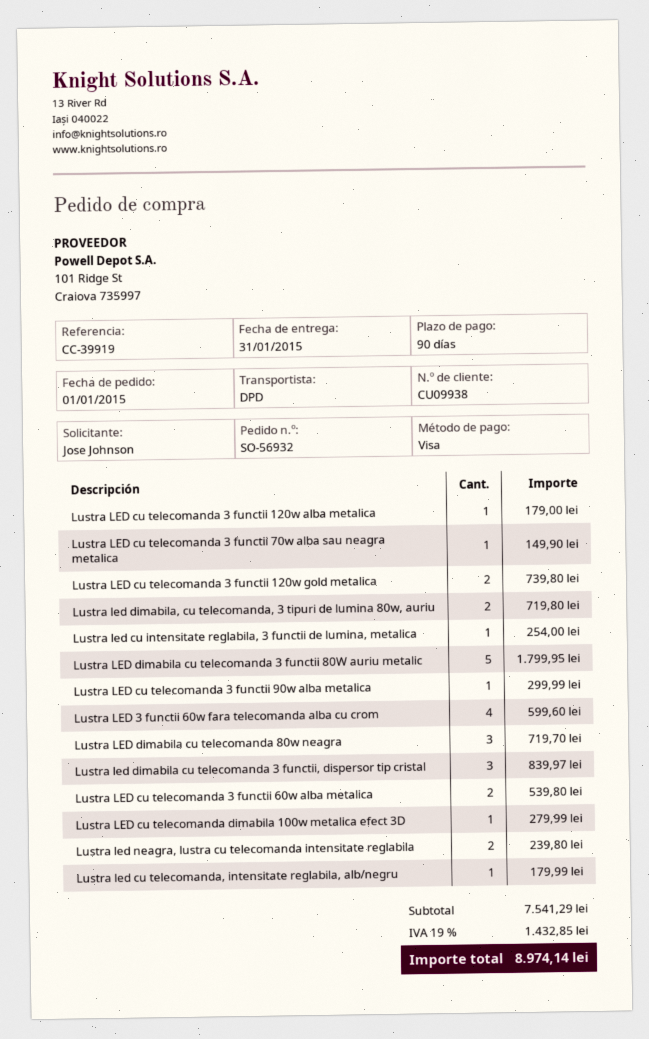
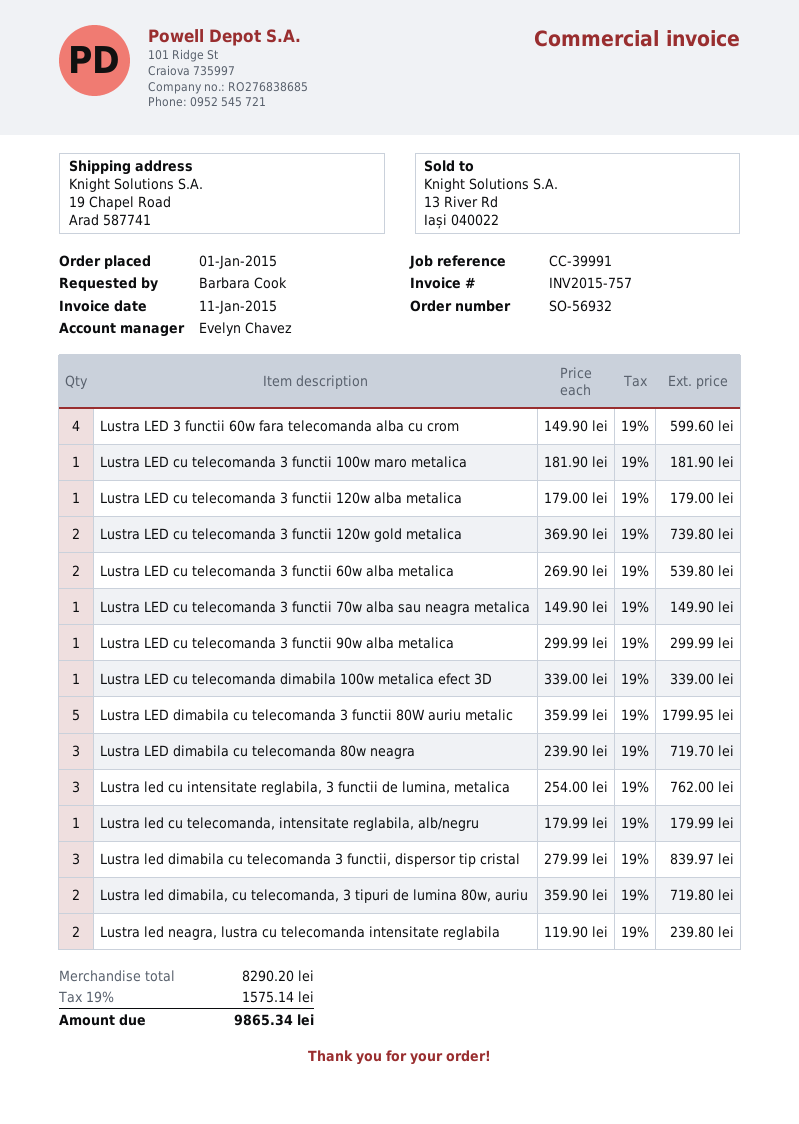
reference: CC-39919 -> CC-39991
ordered by: Jose Johnson -> Barbara Cook
Lustra led cu intensitate reglabila, 3 functii de lumina, metalica: 1 for 254.00 -> 3 for 762.00
Lustra LED cu telecomanda dimabila 100w metalica efect 3D: 1 for 279.99 -> 1 for 339.00
Lustra LED cu telecomanda 3 functii 100w maro metalica: none -> 1 for 181.90
subtotal: 7541.29 -> 8290.20
tax: 19% = 1432.85 -> 19% = 1575.14
total: 8974.14 -> 9865.34

